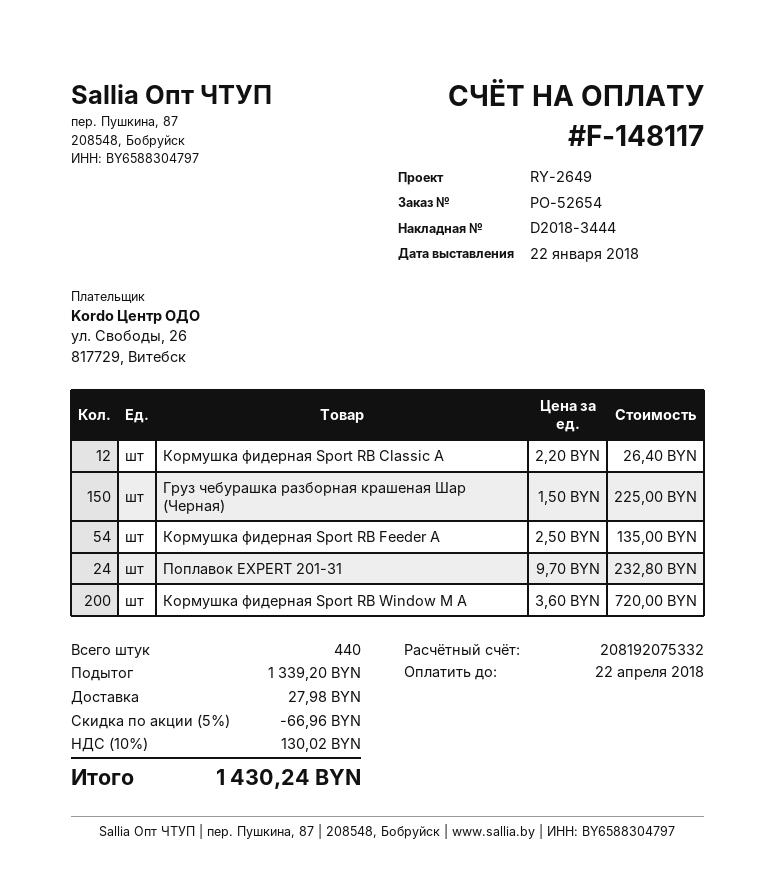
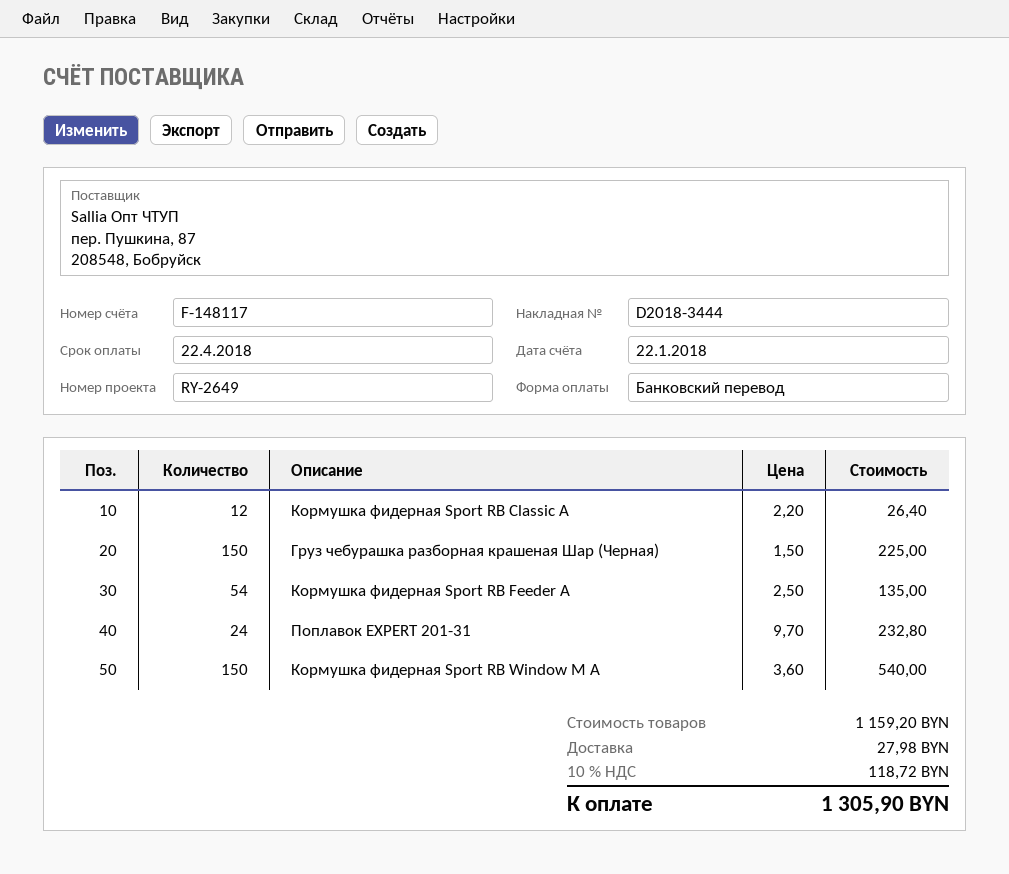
Кормушка фидерная Sport RB Window M A: 200 x 3.60 = 720.00 -> 150 x 3.60 = 540.00
subtotal: 1339.20 -> 1159.20
discount: 5% = 66.96 -> none
tax: 10% = 130.02 -> 10% = 118.72
total: 1430.24 -> 1305.90

